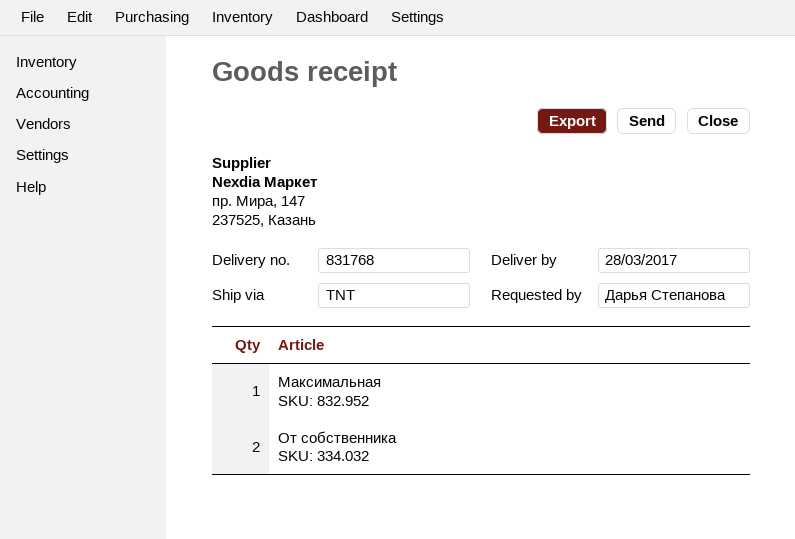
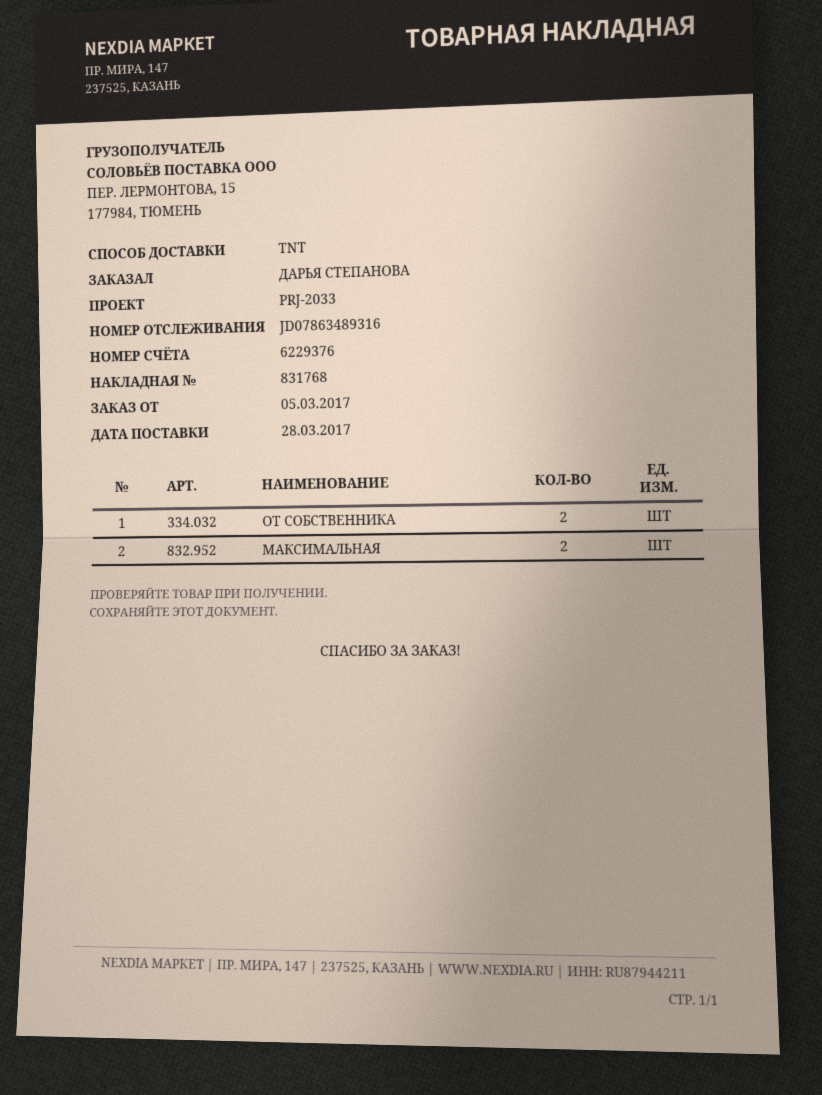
Максимальная: 1 -> 2

